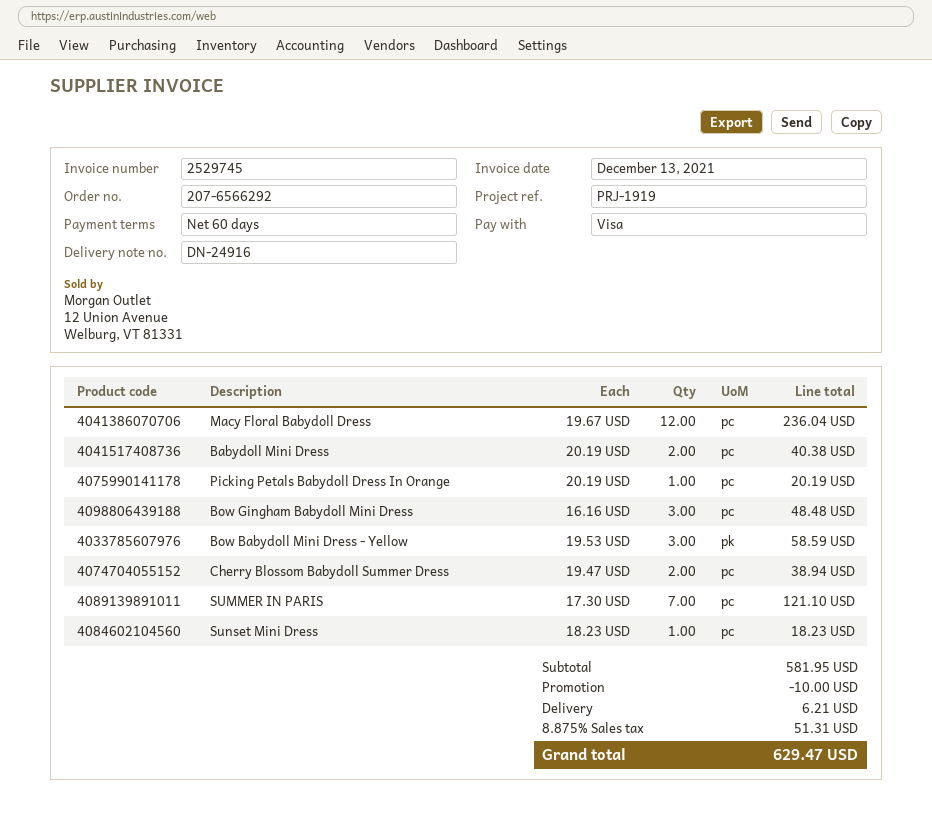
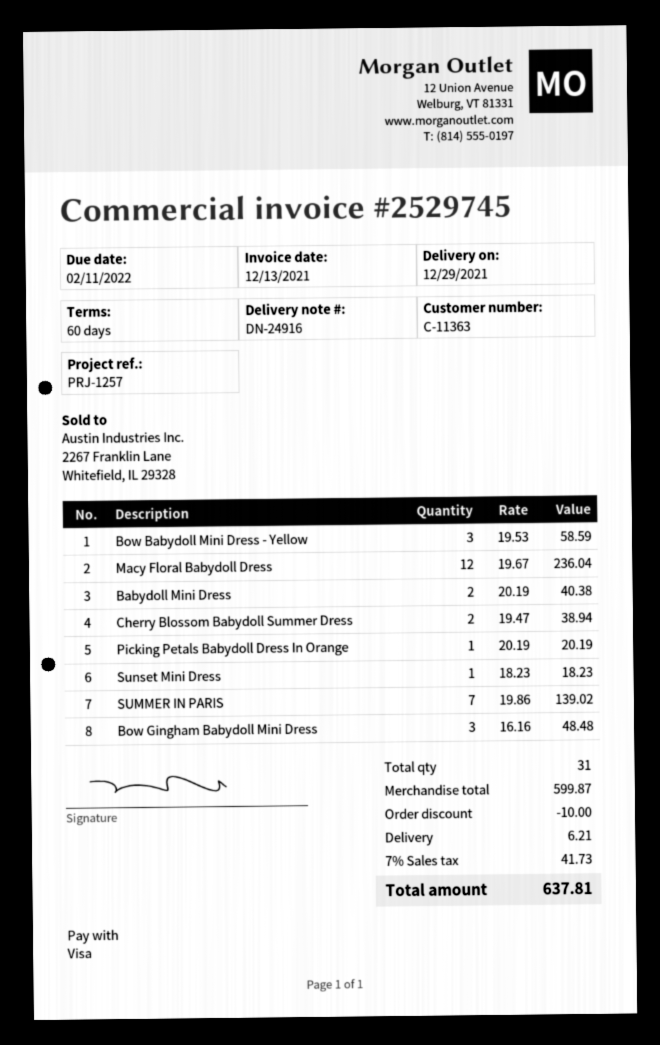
reference: PRJ-1919 -> PRJ-1257
SUMMER IN PARIS: 7 x 17.30 = 121.10 -> 7 x 19.86 = 139.02
subtotal: 581.95 -> 599.87
tax: 8.875% = 51.31 -> 7% = 41.73
total: 629.47 -> 637.81

